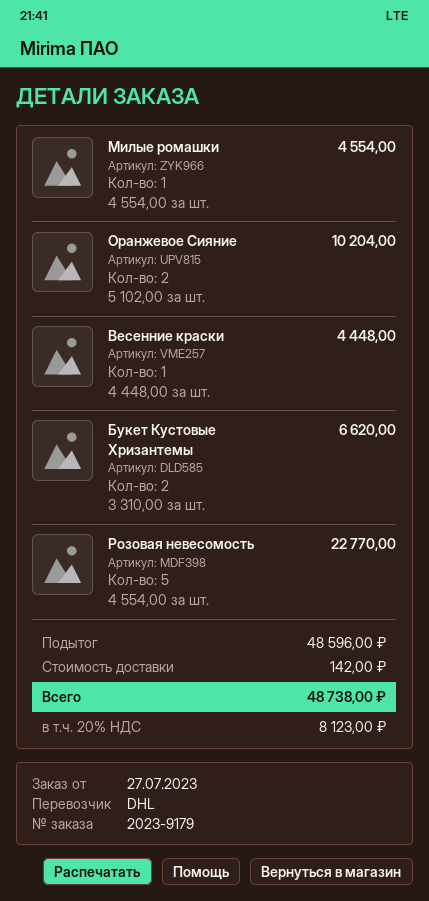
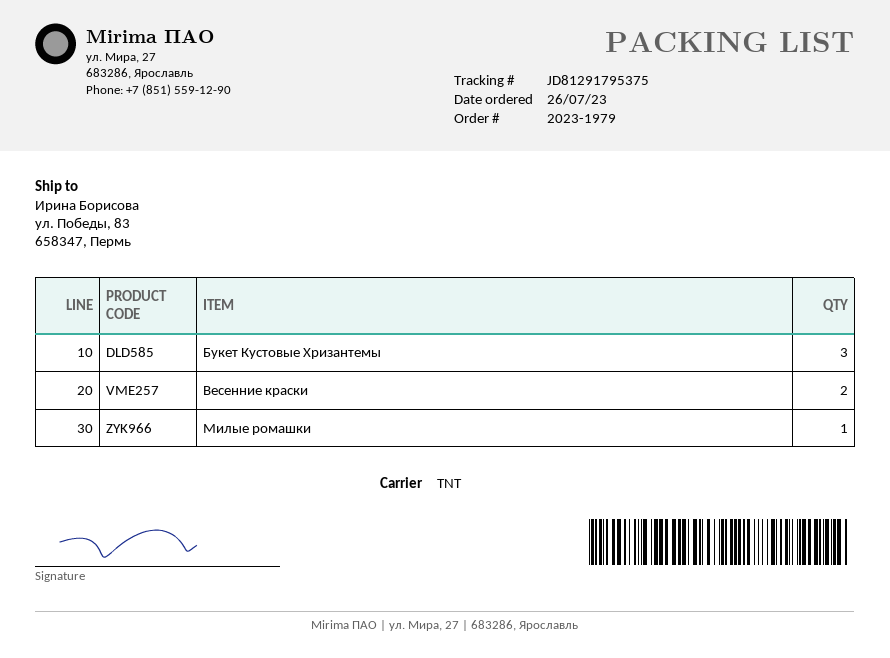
order number: 2023-9179 -> 2023-1979
order date: 2023-07-27 -> 2023-07-26
shipping method: DHL -> TNT
Оранжевое Сияние: 2 -> none
Весенние краски: 1 -> 2
Букет Кустовые Хризантемы: 2 -> 3
Розовая невесомость: 5 -> none

